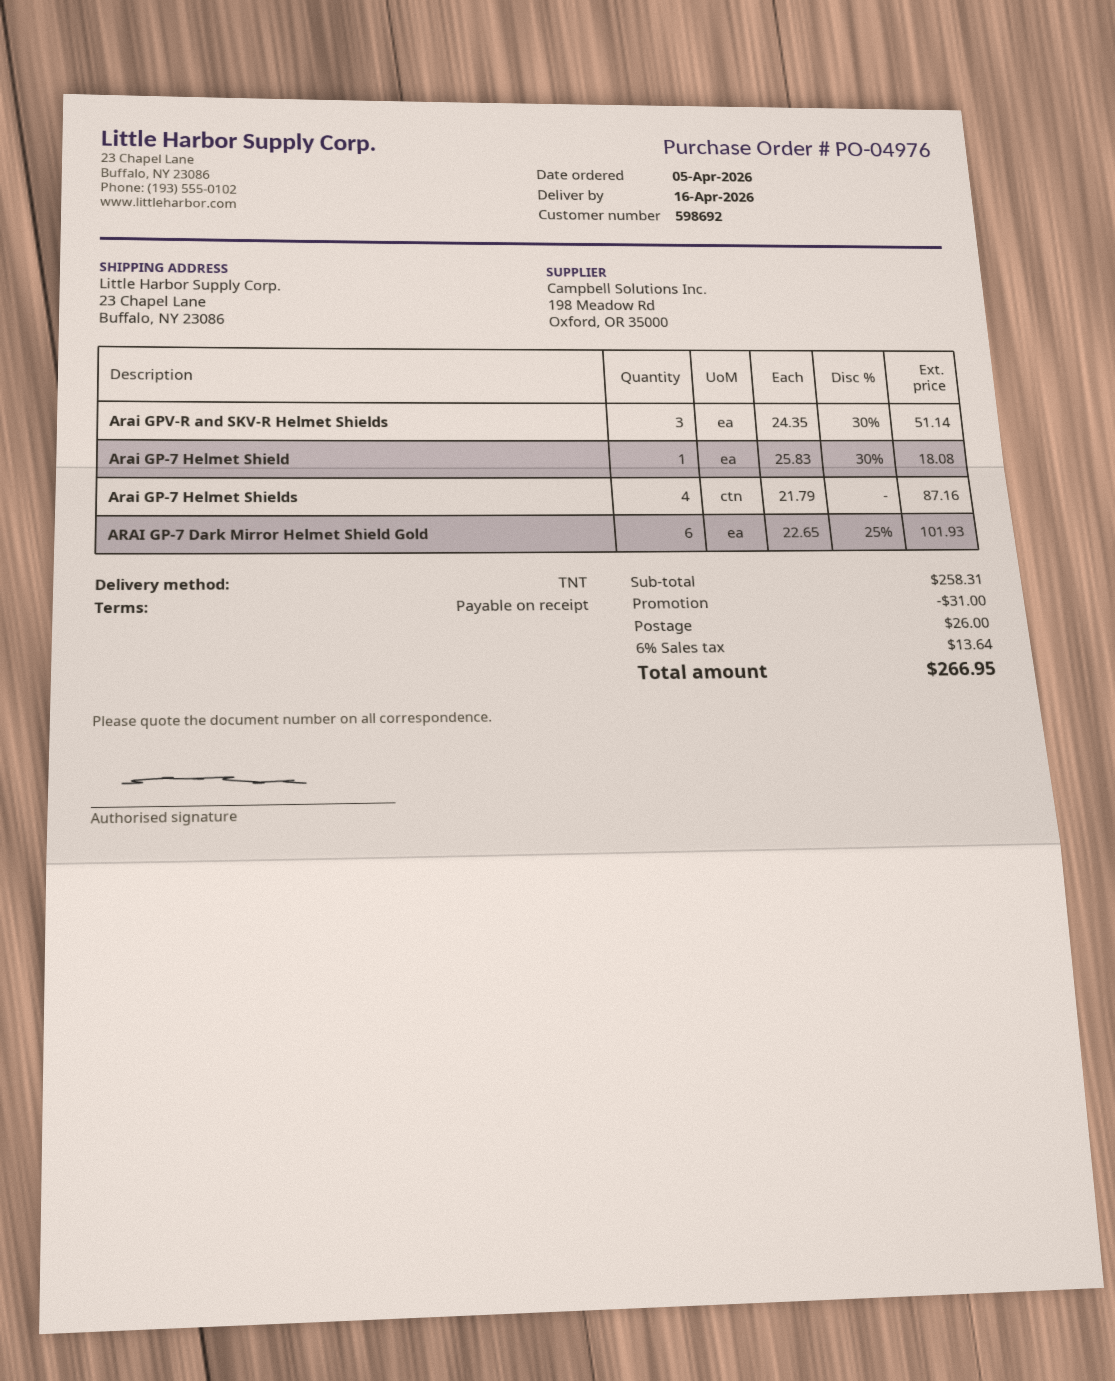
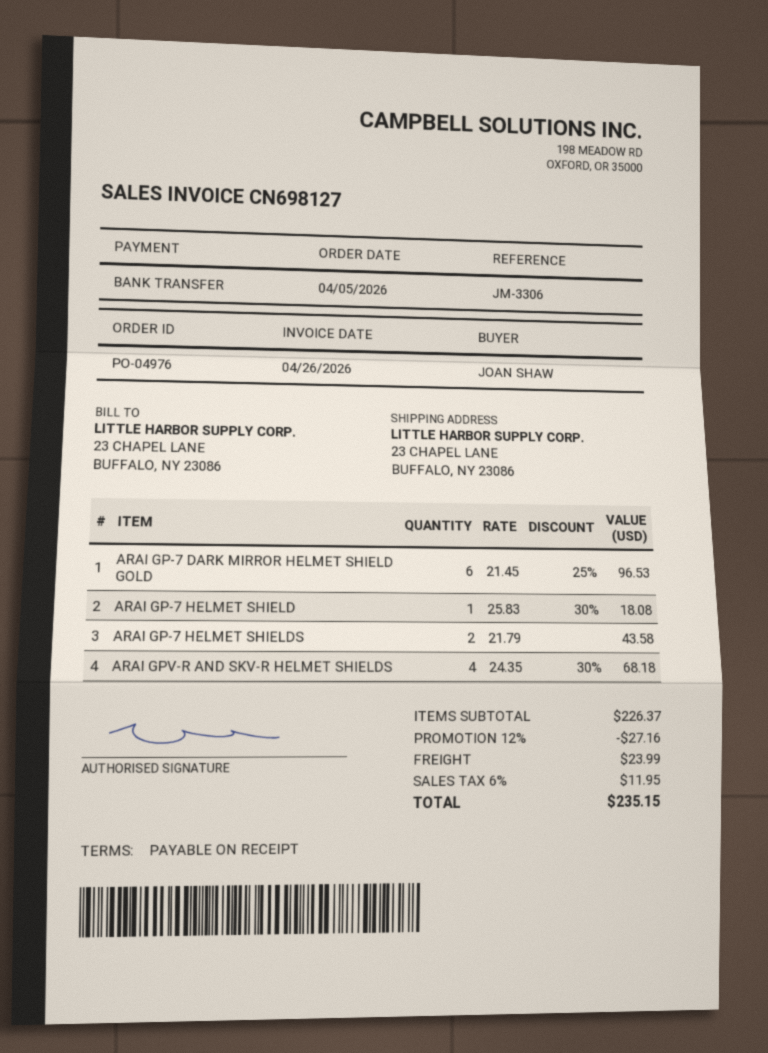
Arai GPV-R and SKV-R Helmet Shields: 3 x 24.35 - 30% = 51.14 -> 4 x 24.35 - 30% = 68.18
Arai GP-7 Helmet Shields: 4 x 21.79 = 87.16 -> 2 x 21.79 = 43.58
ARAI GP-7 Dark Mirror Helmet Shield Gold: 6 x 22.65 - 25% = 101.93 -> 6 x 21.45 - 25% = 96.53
subtotal: 258.31 -> 226.37
discount: 31.00 -> 27.16
shipping: 26.00 -> 23.99
tax: 6% = 13.64 -> 6% = 11.95
total: 266.95 -> 235.15

